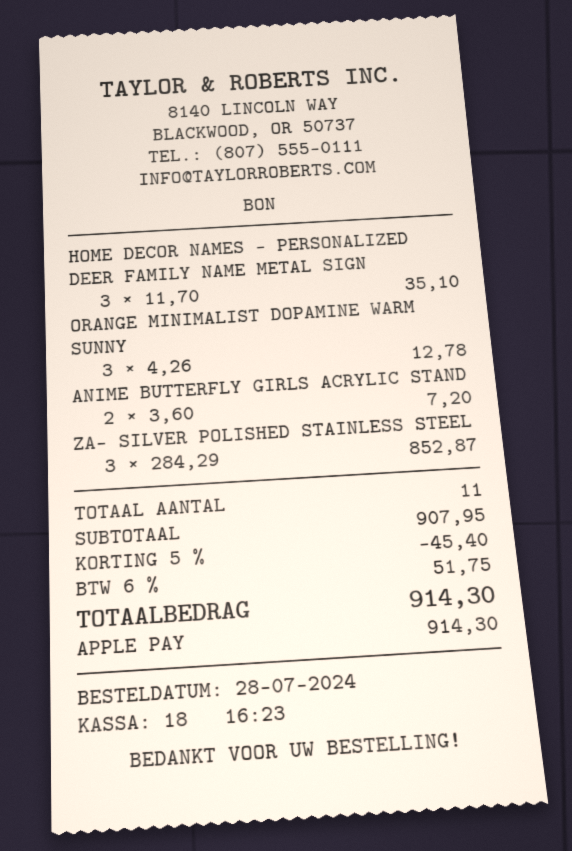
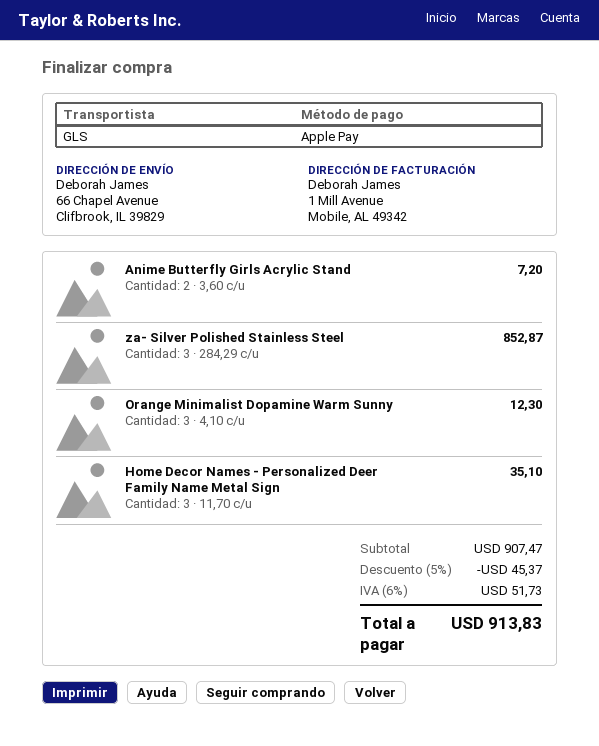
ORANGE MINIMALIST DOPAMINE WARM SUNNY: 3 x 4.26 = 12.78 -> 3 x 4.10 = 12.30
subtotal: 907.95 -> 907.47
discount: 5% = 45.40 -> 5% = 45.37
tax: 6% = 51.75 -> 6% = 51.73
total: 914.30 -> 913.83

